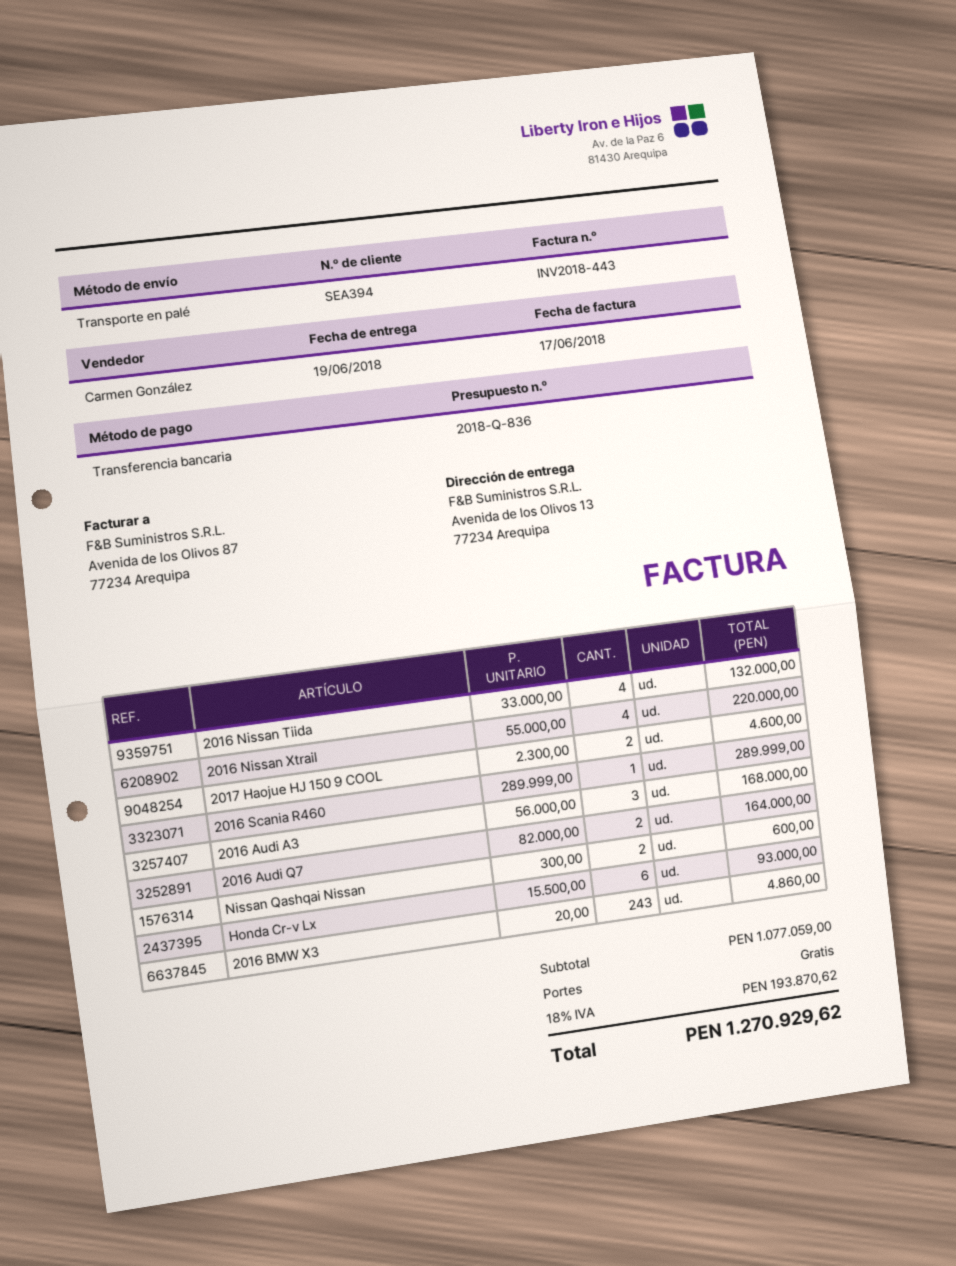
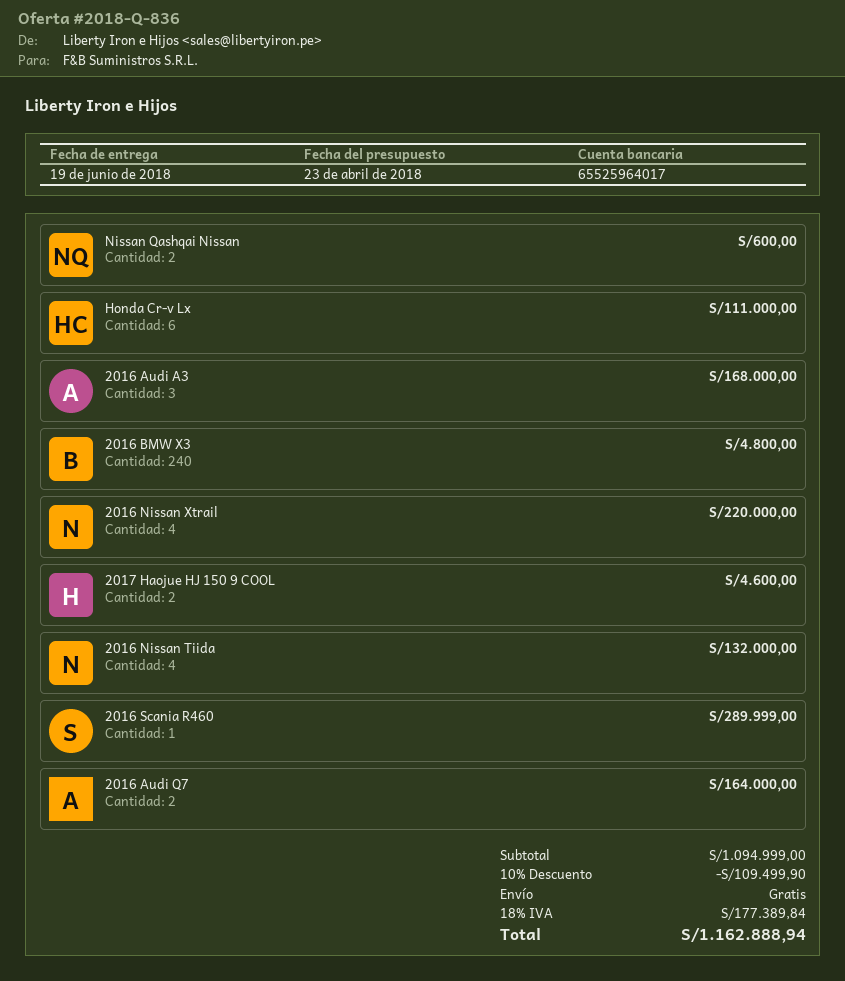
Honda Cr-v Lx: 6 for 93000.00 -> 6 for 111000.00
2016 BMW X3: 243 for 4860.00 -> 240 for 4800.00
subtotal: 1077059.00 -> 1094999.00
discount: none -> 10% = 109499.90
tax: 18% = 193870.62 -> 18% = 177389.84
total: 1270929.62 -> 1162888.94

